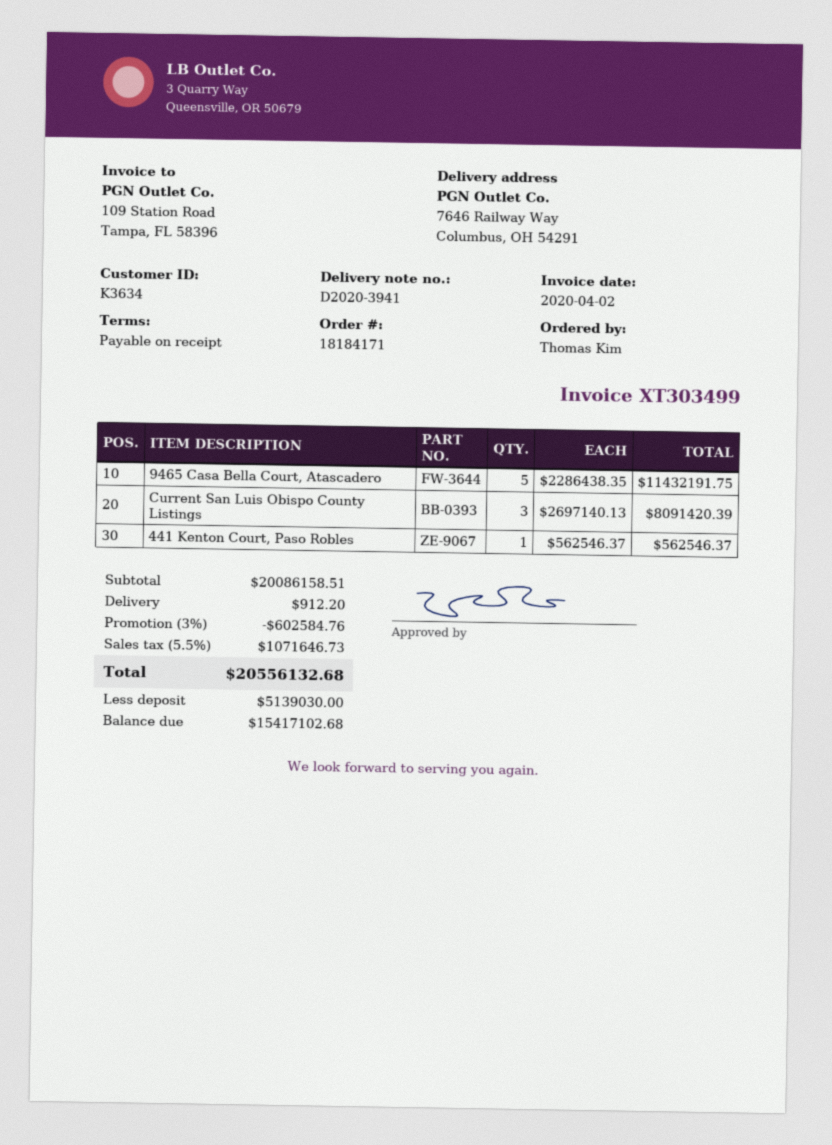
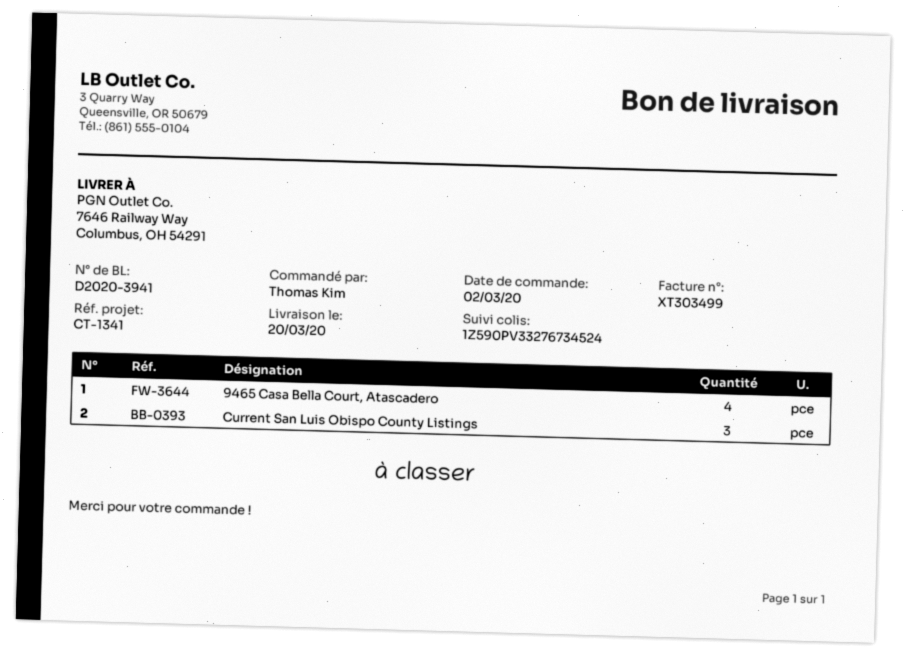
9465 Casa Bella Court, Atascadero: 5 -> 4
441 Kenton Court, Paso Robles: 1 -> none

